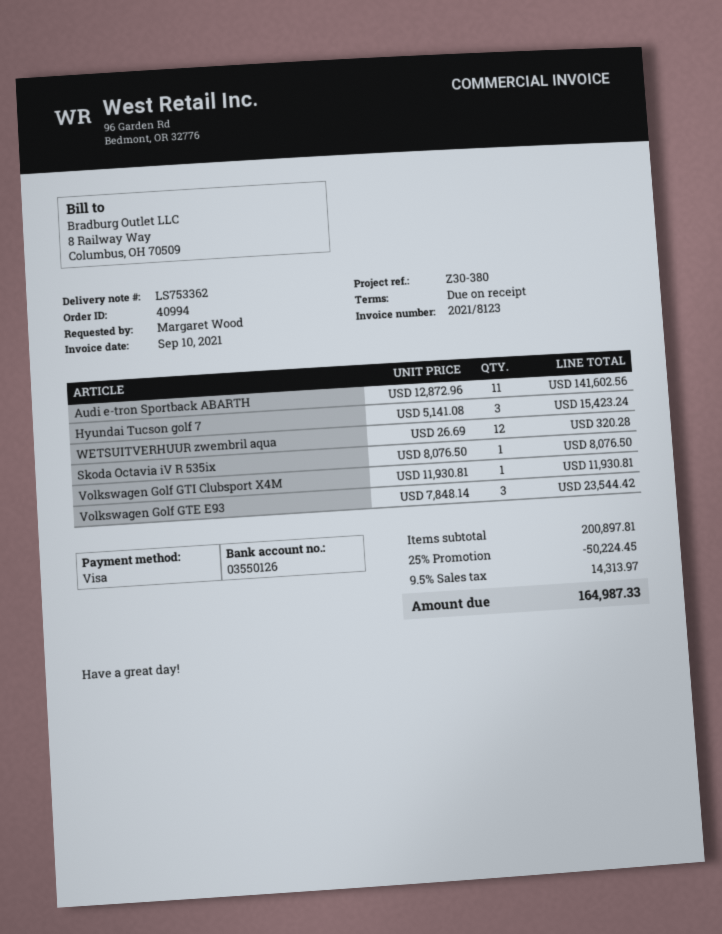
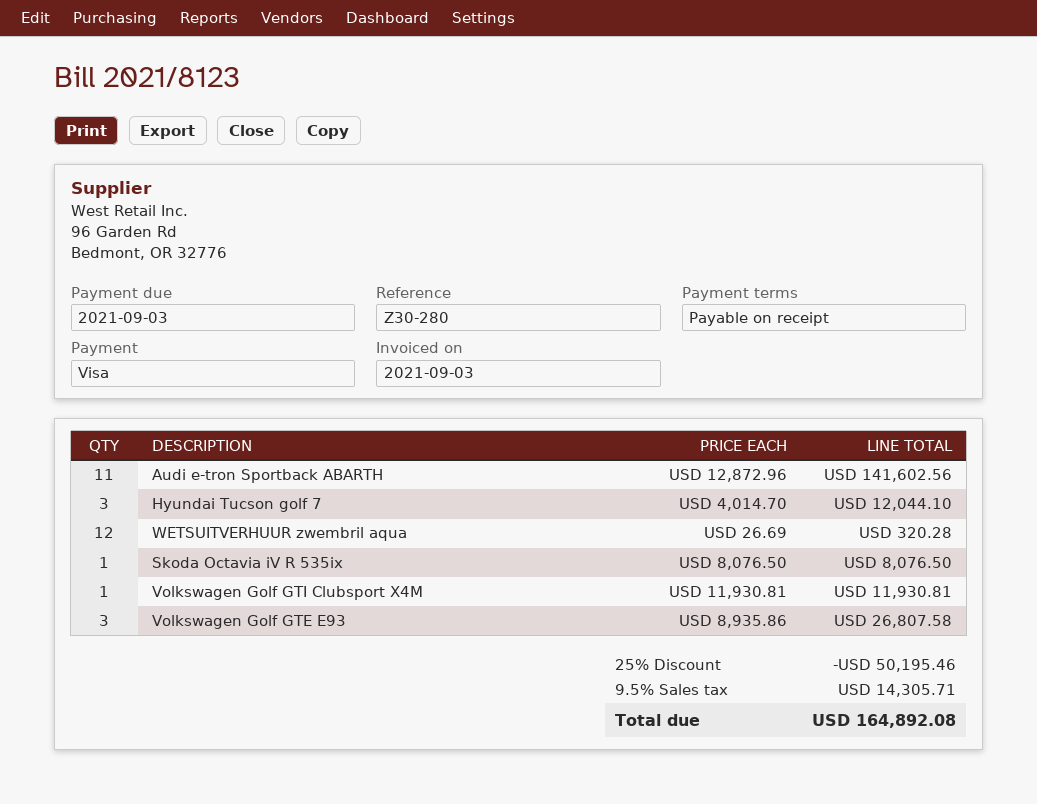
invoice date: 2021-09-10 -> 2021-09-03
reference: Z30-380 -> Z30-280
Hyundai Tucson golf 7: 3 x 5141.08 = 15423.24 -> 3 x 4014.70 = 12044.10
Volkswagen Golf GTE E93: 3 x 7848.14 = 23544.42 -> 3 x 8935.86 = 26807.58
discount: 25% = 50224.45 -> 25% = 50195.46
tax: 9.5% = 14313.97 -> 9.5% = 14305.71
total: 164987.33 -> 164892.08

